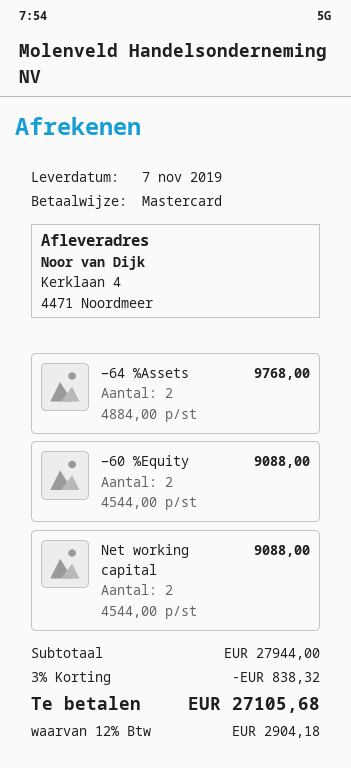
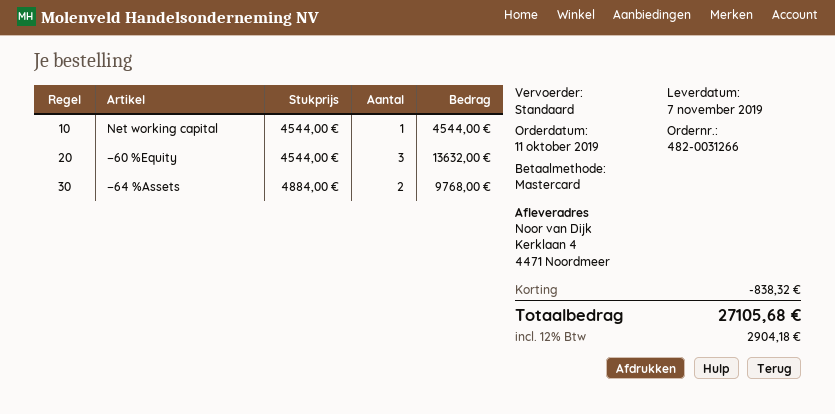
−60 %Equity: 2 x 4544.00 = 9088.00 -> 3 x 4544.00 = 13632.00
Net working capital: 2 x 4544.00 = 9088.00 -> 1 x 4544.00 = 4544.00

